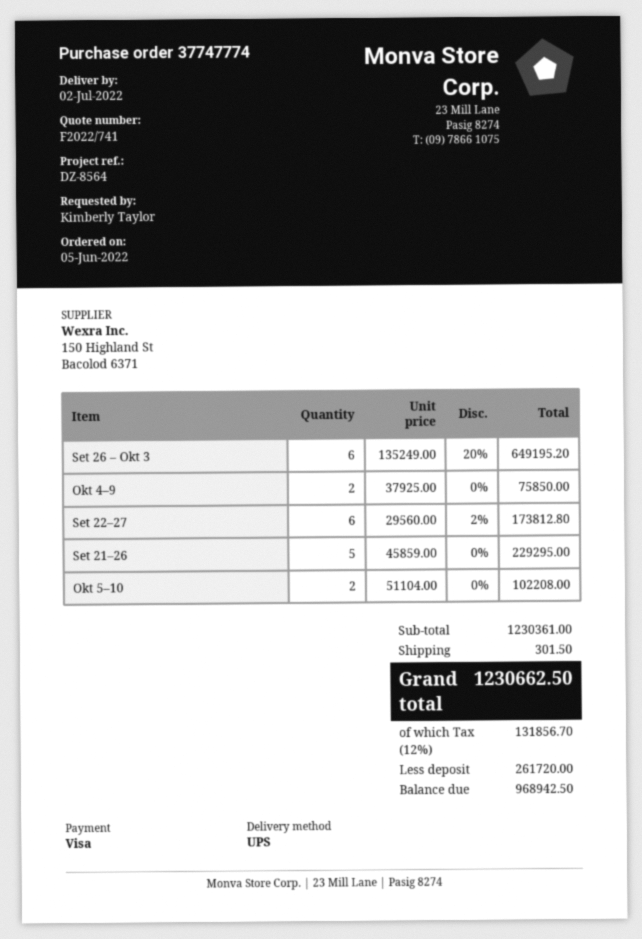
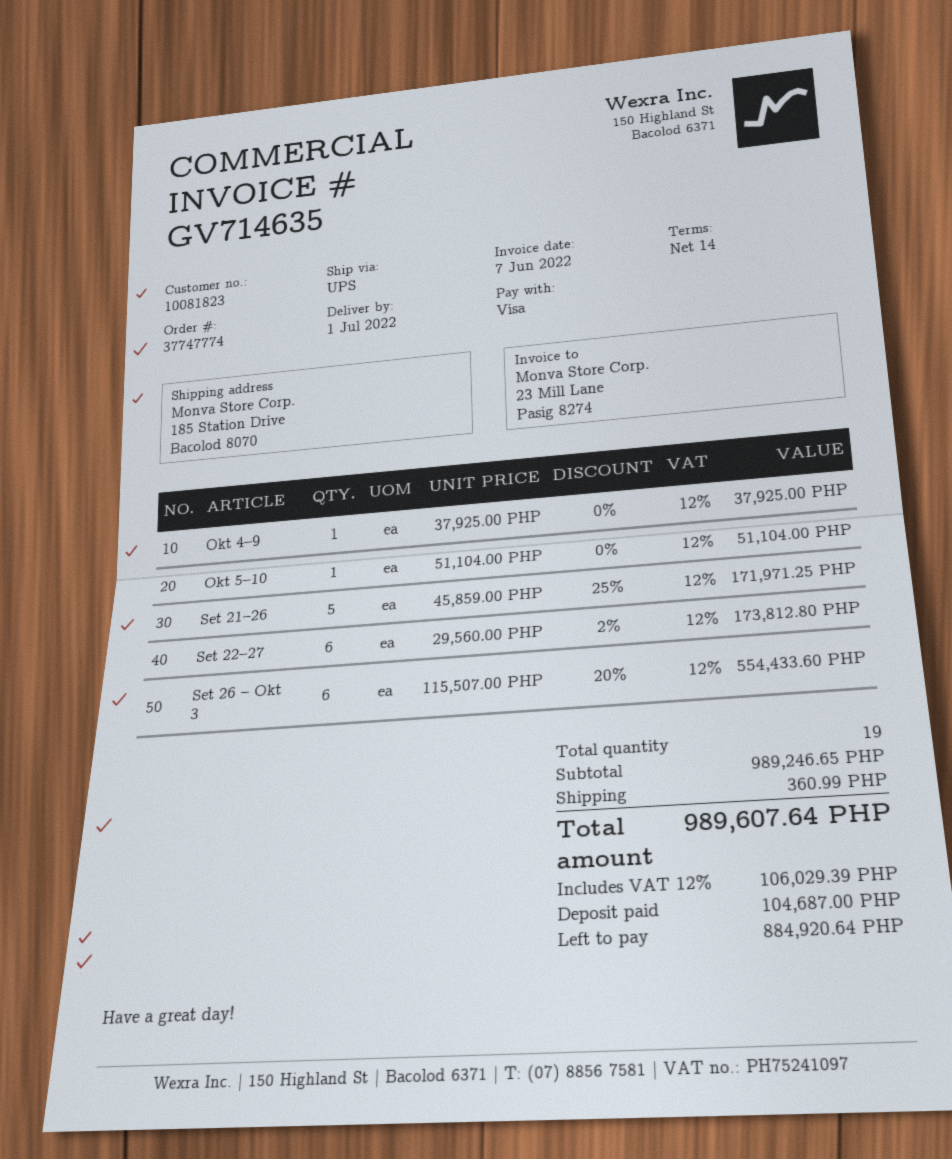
delivery date: 2022-07-02 -> 2022-07-01
Set 26 – Okt 3: 6 x 135249.00 - 20% = 649195.20 -> 6 x 115507.00 - 20% = 554433.60
Okt 4–9: 2 x 37925.00 = 75850.00 -> 1 x 37925.00 = 37925.00
Set 21–26: 5 x 45859.00 = 229295.00 -> 5 x 45859.00 - 25% = 171971.25
Okt 5–10: 2 x 51104.00 = 102208.00 -> 1 x 51104.00 = 51104.00
subtotal: 1230361.00 -> 989246.65
shipping: 301.50 -> 360.99
tax: 12% = 131856.70 -> 12% = 106029.39
total: 1230662.50 -> 989607.64
deposit: 261720.00 -> 104687.00
balance: 968942.50 -> 884920.64

